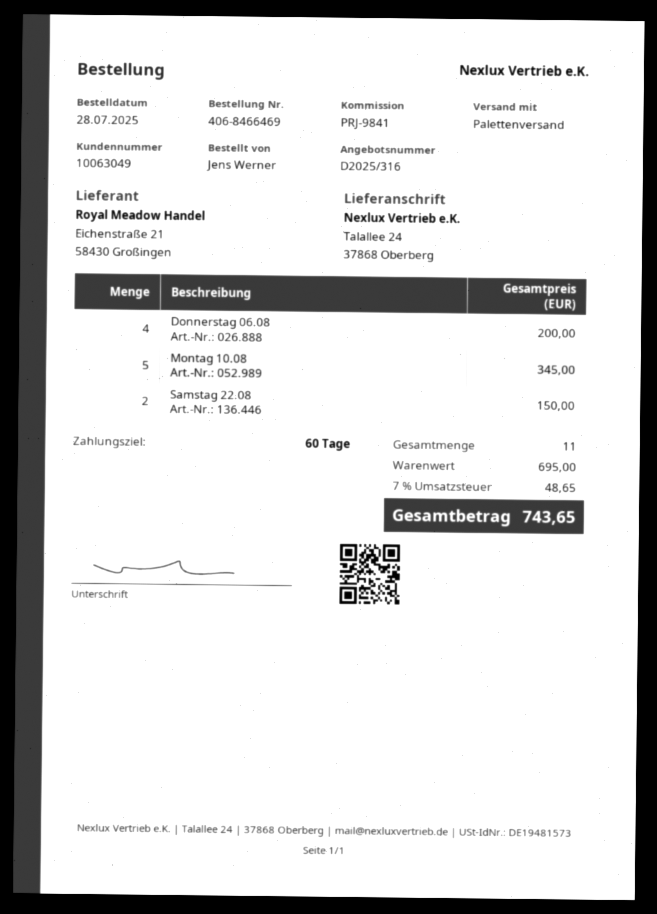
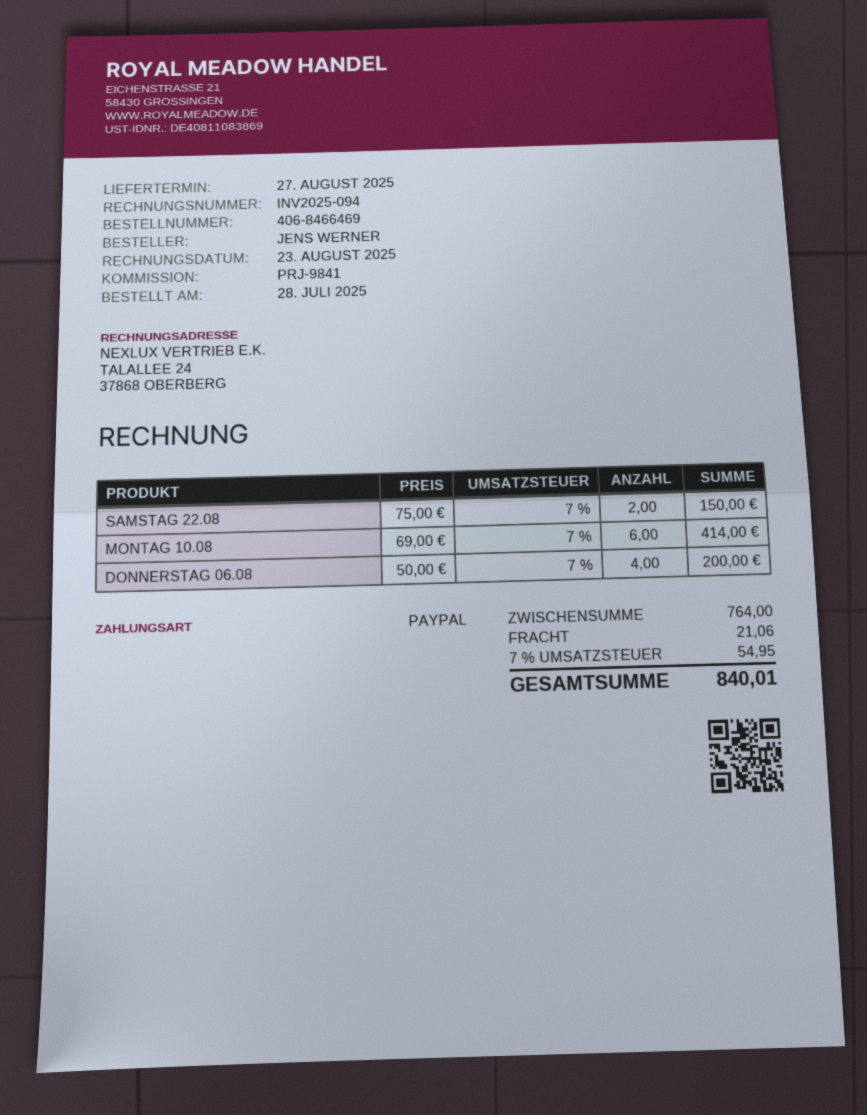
Montag 10.08: 5 for 345.00 -> 6 for 414.00
subtotal: 695.00 -> 764.00
shipping: none -> 21.06
tax: 7% = 48.65 -> 7% = 54.95
total: 743.65 -> 840.01

